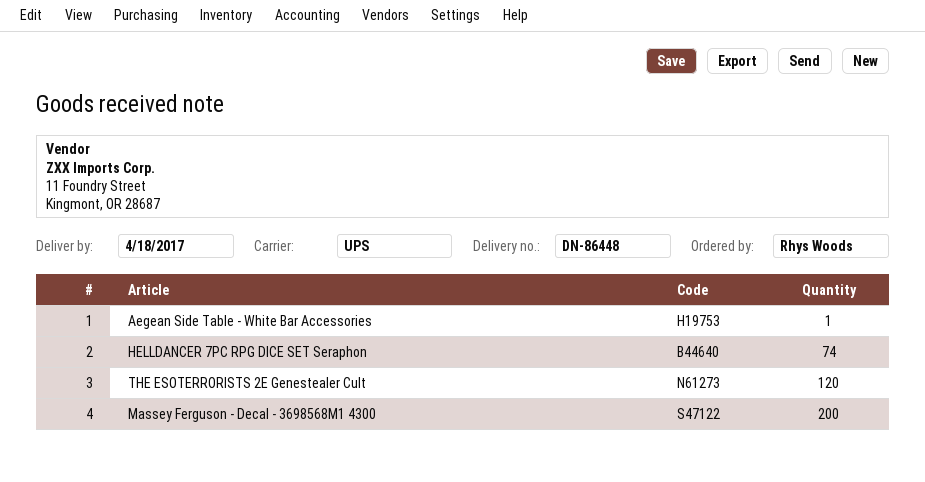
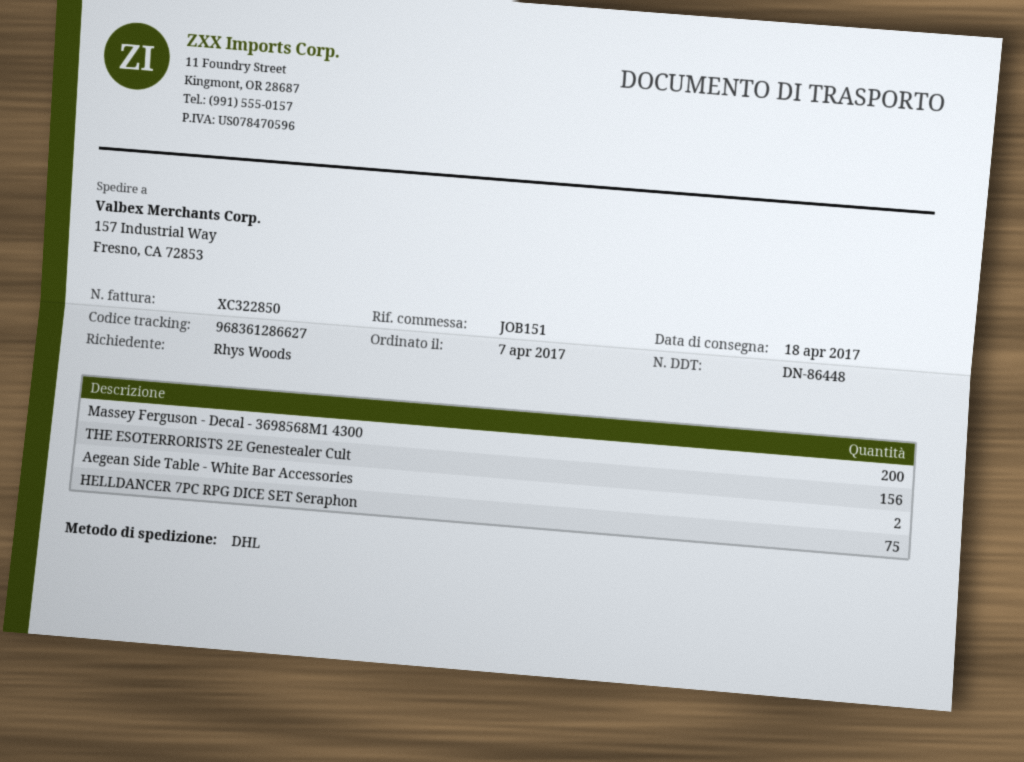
shipping method: UPS -> DHL
Aegean Side Table - White Bar Accessories: 1 -> 2
HELLDANCER 7PC RPG DICE SET Seraphon: 74 -> 75
THE ESOTERRORISTS 2E Genestealer Cult: 120 -> 156

